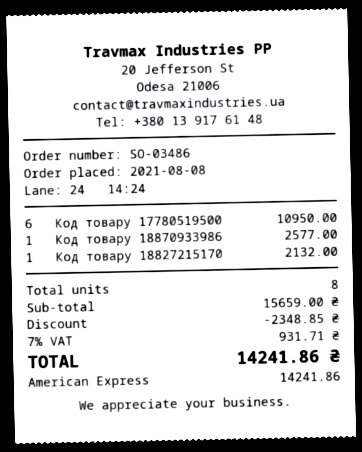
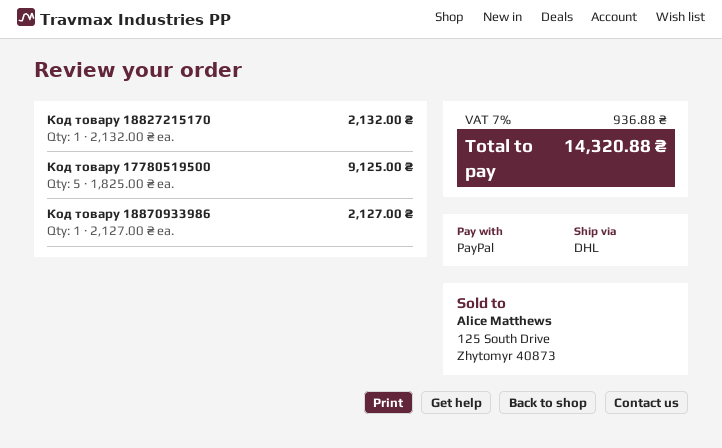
payment method: American Express -> PayPal
Код товару 17780519500: 6 for 10950.00 -> 5 for 9125.00
Код товару 18870933986: 1 for 2577.00 -> 1 for 2127.00
discount: 2348.85 -> none
tax: 7% = 931.71 -> 7% = 936.88
total: 14241.86 -> 14320.88

